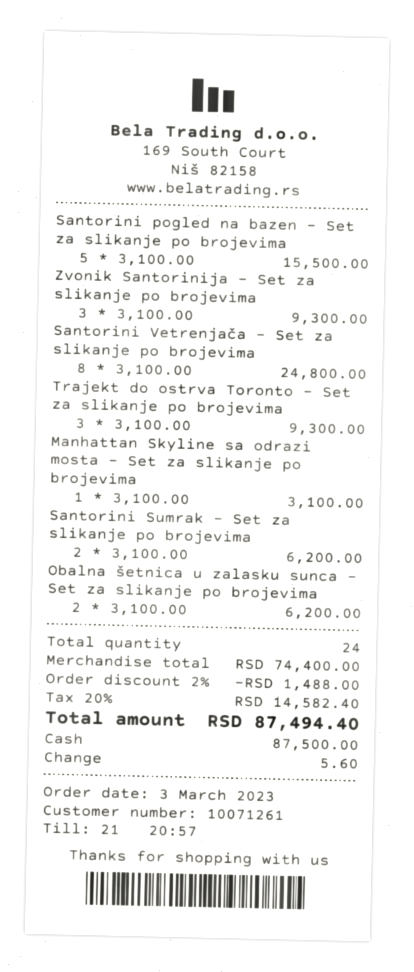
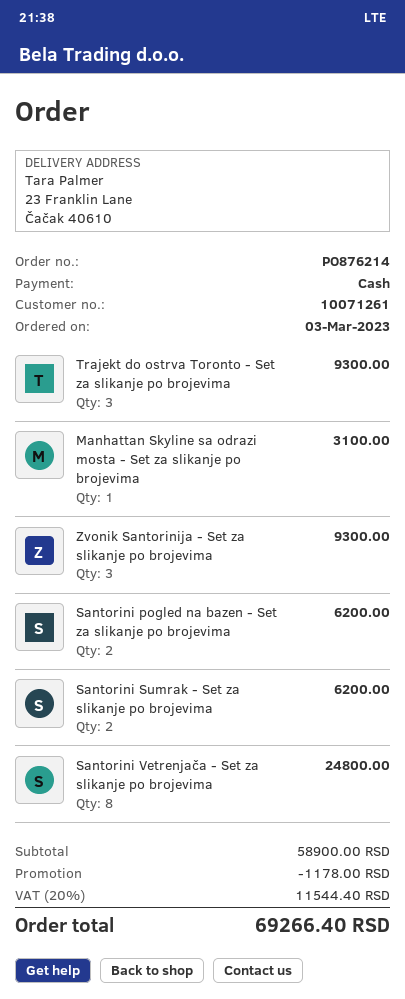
Santorini pogled na bazen - Set za slikanje po brojevima: 5 for 15500.00 -> 2 for 6200.00
Obalna šetnica u zalasku sunca - Set za slikanje po brojevima: 2 for 6200.00 -> none
subtotal: 74400.00 -> 58900.00
discount: 1488.00 -> 1178.00
tax: 20% = 14582.40 -> 20% = 11544.40
total: 87494.40 -> 69266.40

